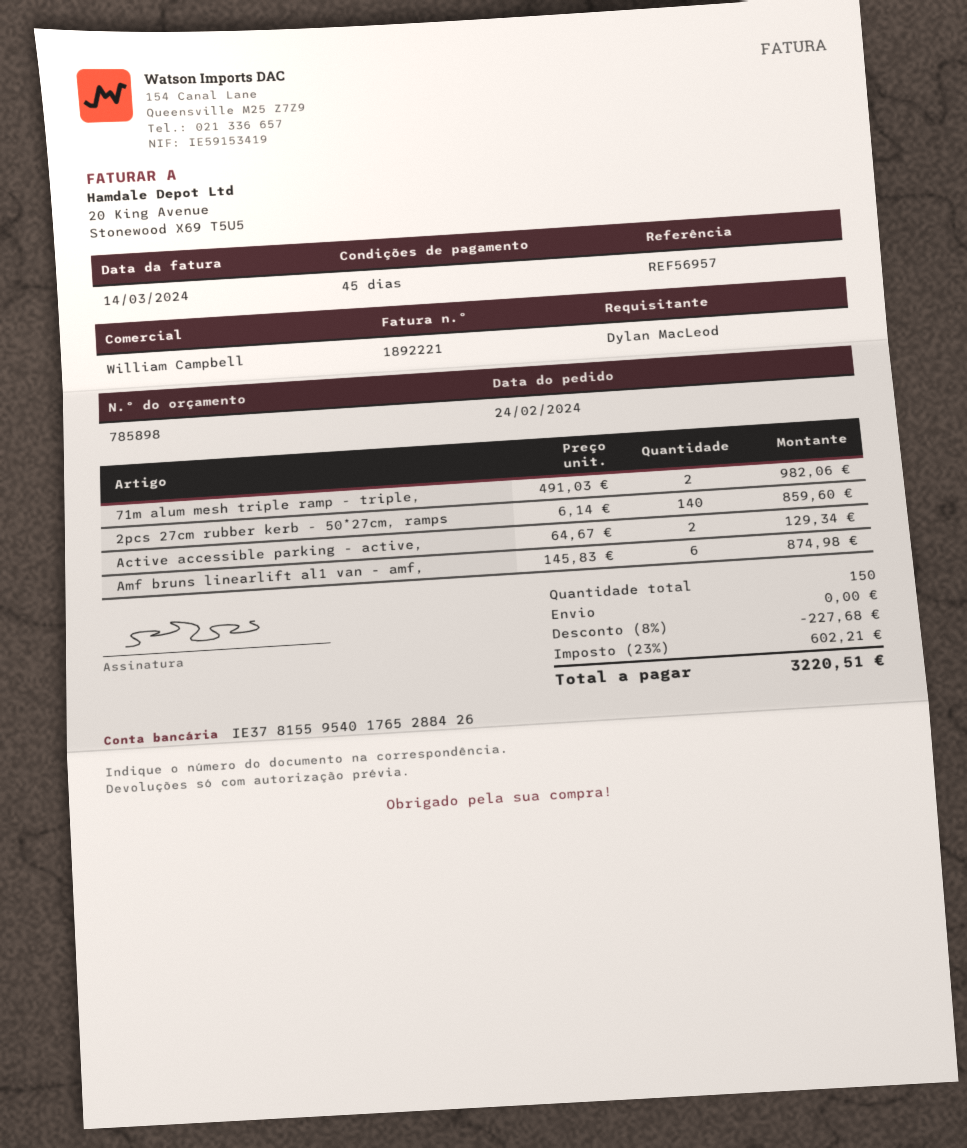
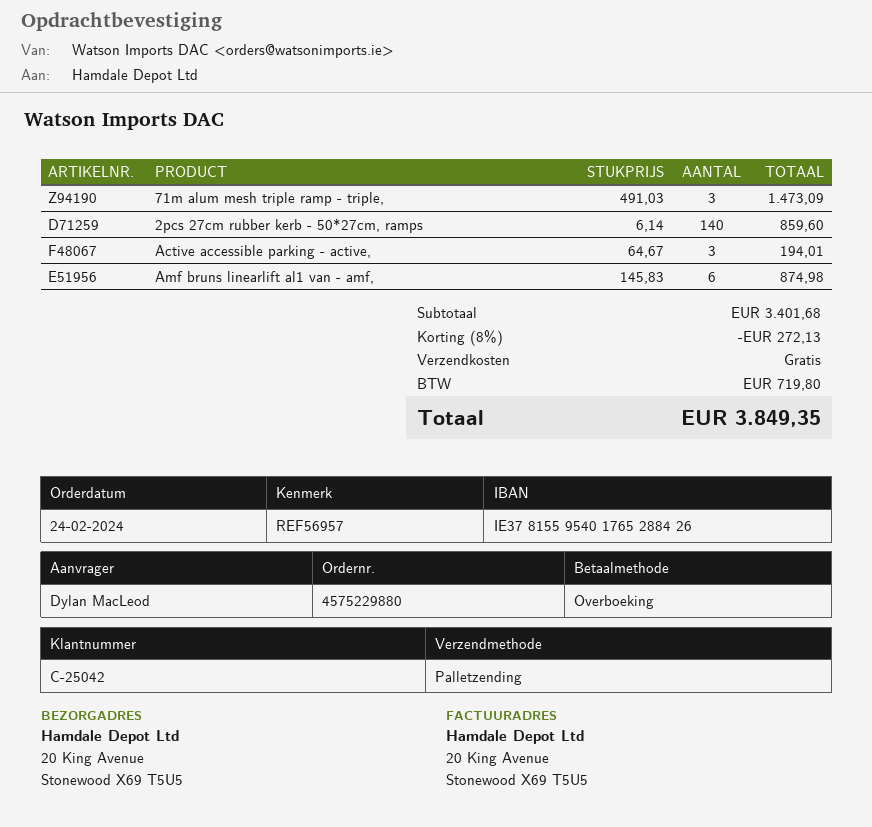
71m alum mesh triple ramp - triple,: 2 x 491.03 = 982.06 -> 3 x 491.03 = 1473.09
Active accessible parking - active,: 2 x 64.67 = 129.34 -> 3 x 64.67 = 194.01
discount: 8% = 227.68 -> 8% = 272.13
tax: 602.21 -> 719.80
total: 3220.51 -> 3849.35

